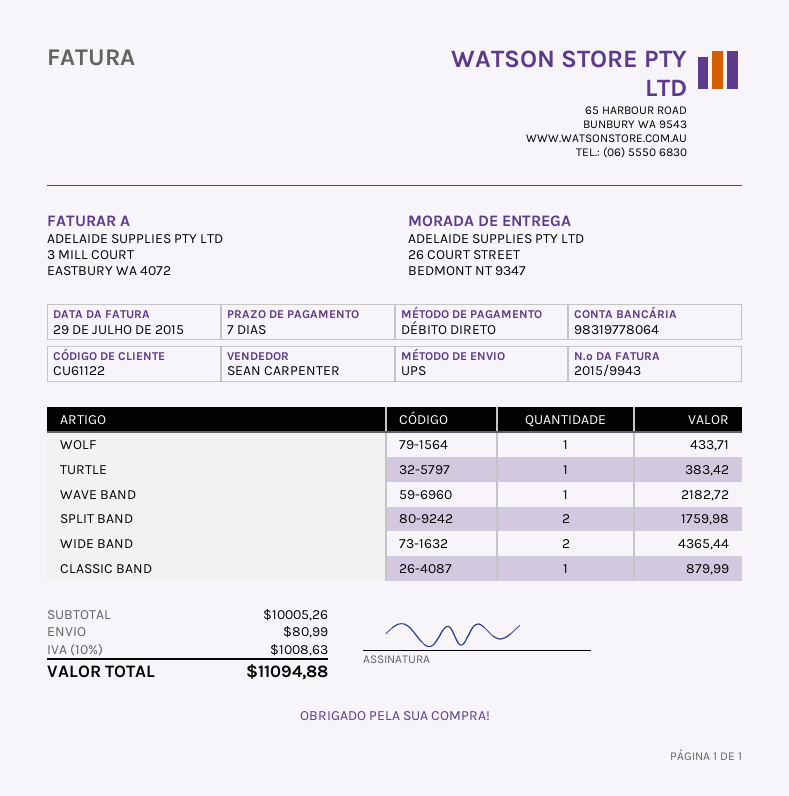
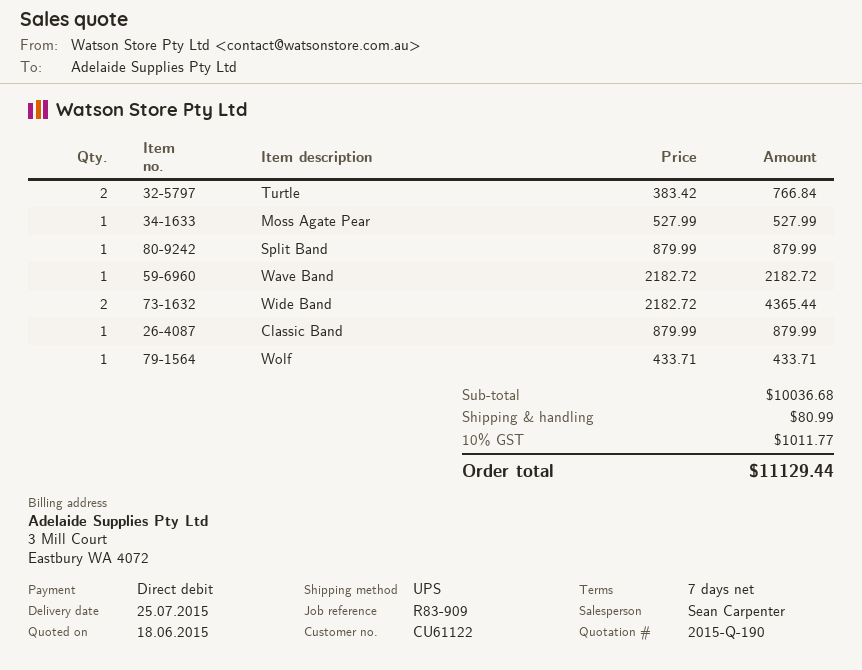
TURTLE: 1 for 383.42 -> 2 for 766.84
SPLIT BAND: 2 for 1759.98 -> 1 for 879.99
Moss Agate Pear: none -> 1 for 527.99
subtotal: 10005.26 -> 10036.68
tax: 10% = 1008.63 -> 10% = 1011.77
total: 11094.88 -> 11129.44

